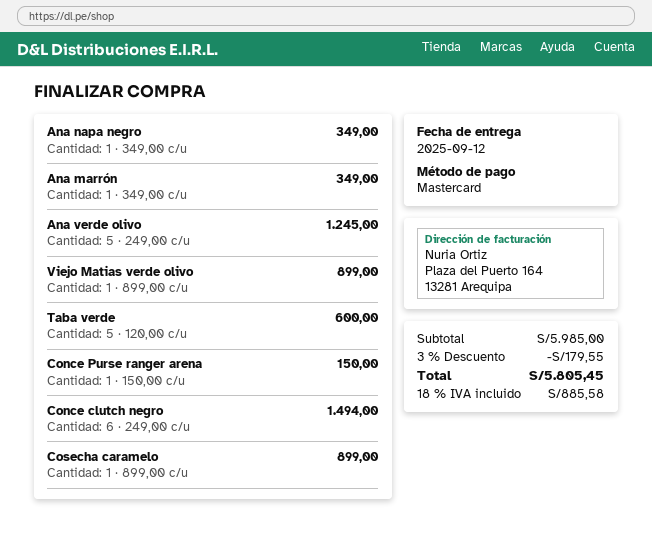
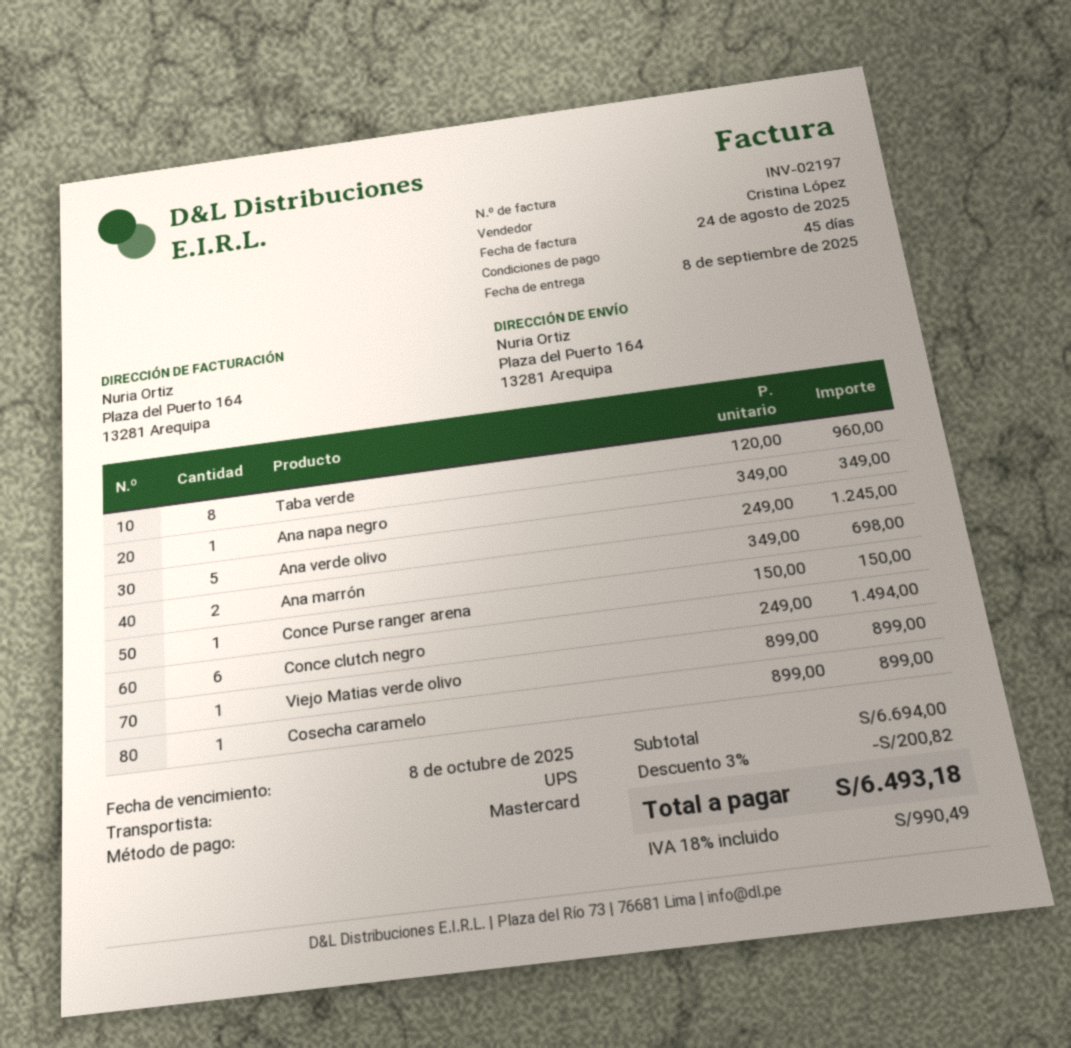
delivery date: 2025-09-12 -> 2025-09-08
Ana marrón: 1 x 349.00 = 349.00 -> 2 x 349.00 = 698.00
Taba verde: 5 x 120.00 = 600.00 -> 8 x 120.00 = 960.00
subtotal: 5985.00 -> 6694.00
discount: 3% = 179.55 -> 3% = 200.82
tax: 18% = 885.58 -> 18% = 990.49
total: 5805.45 -> 6493.18

